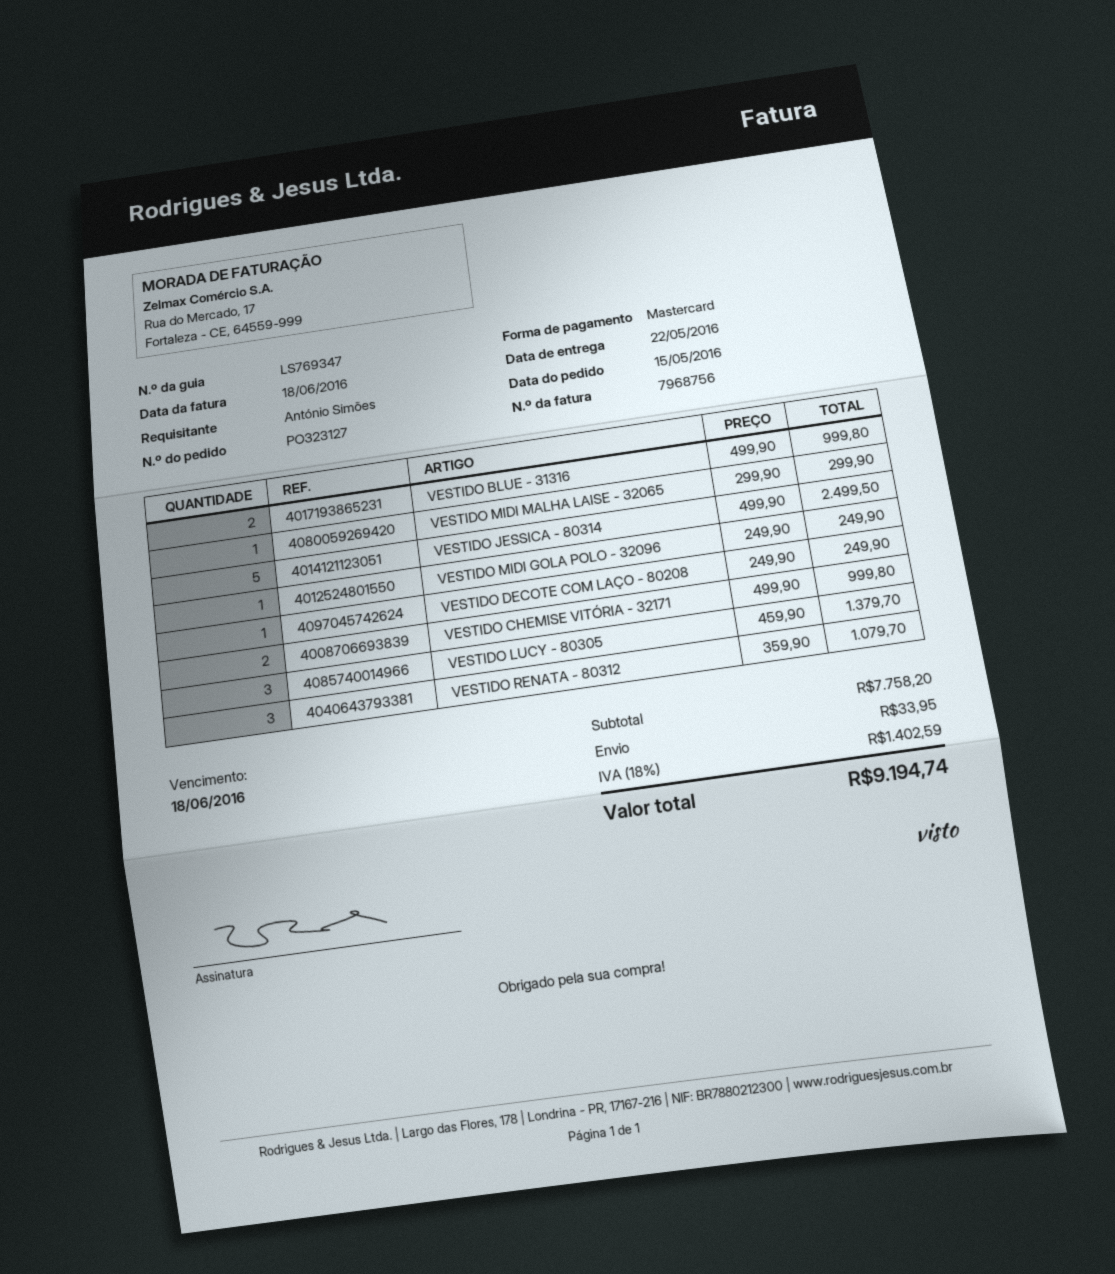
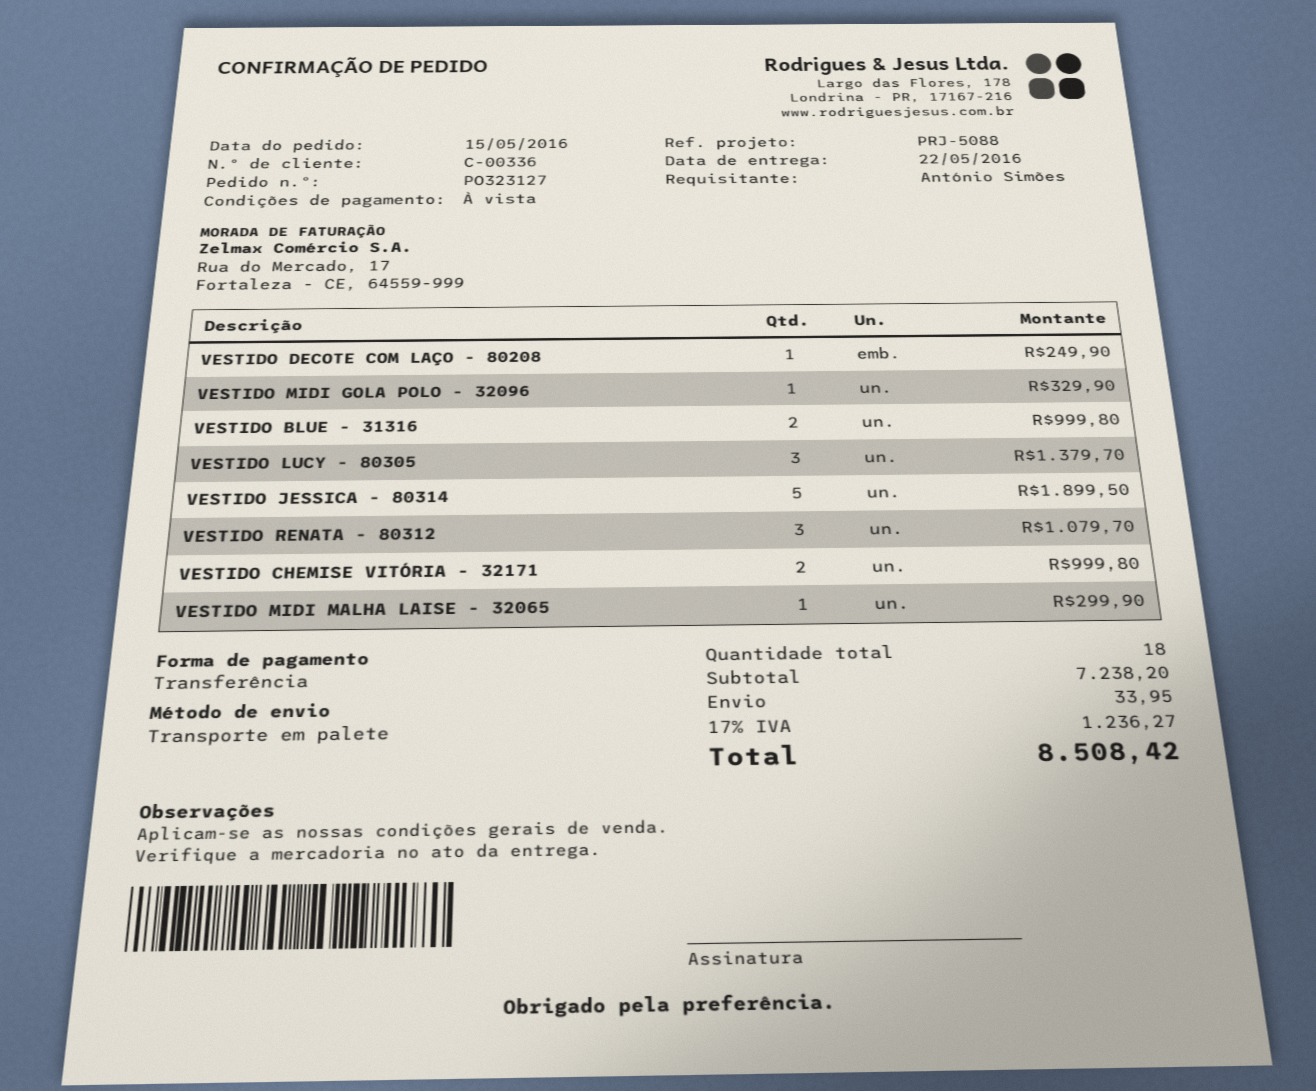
payment method: Mastercard -> bank transfer
VESTIDO JESSICA - 80314: 5 for 2499.50 -> 5 for 1899.50
VESTIDO MIDI GOLA POLO - 32096: 1 for 249.90 -> 1 for 329.90
subtotal: 7758.20 -> 7238.20
tax: 18% = 1402.59 -> 17% = 1236.27
total: 9194.74 -> 8508.42

